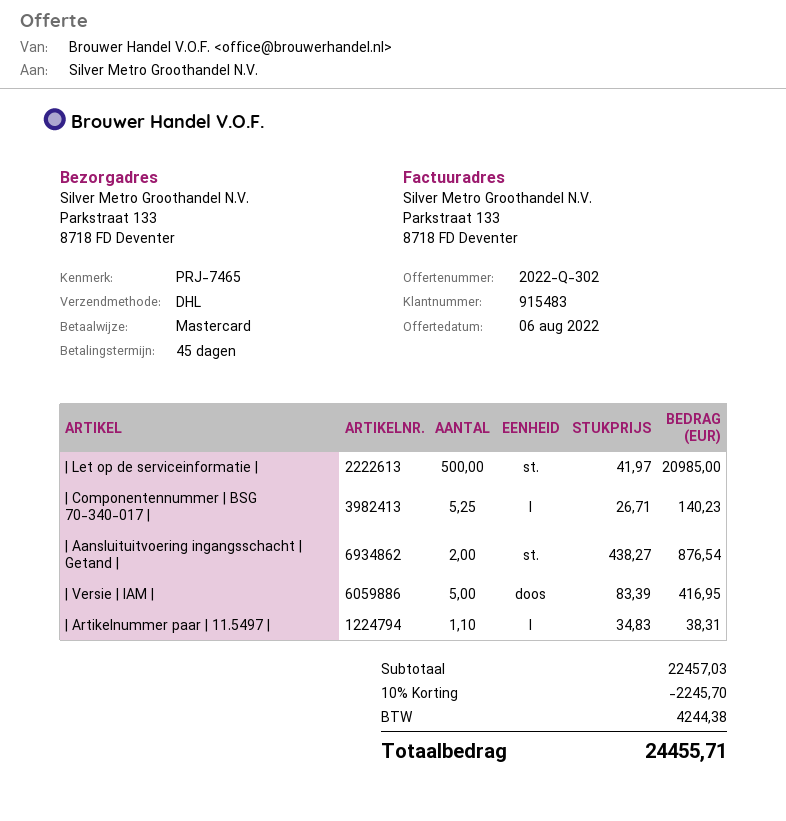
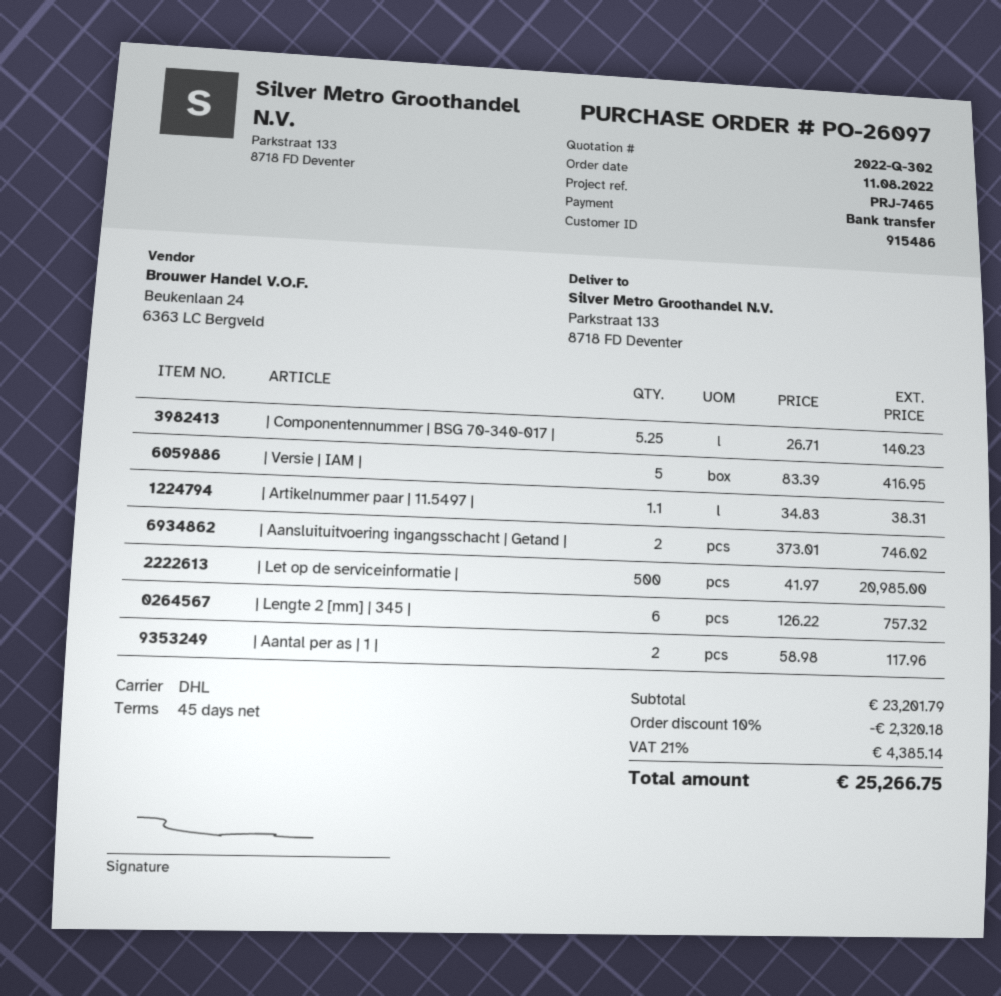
customer number: 915483 -> 915486
payment method: Mastercard -> bank transfer
| Aansluituitvoering ingangsschacht | Getand |: 2 x 438.27 = 876.54 -> 2 x 373.01 = 746.02
| Lengte 2 [mm] | 345 |: none -> 6 x 126.22 = 757.32
| Aantal per as | 1 |: none -> 2 x 58.98 = 117.96
subtotal: 22457.03 -> 23201.79
discount: 10% = 2245.70 -> 10% = 2320.18
tax: 4244.38 -> 4385.14
total: 24455.71 -> 25266.75

